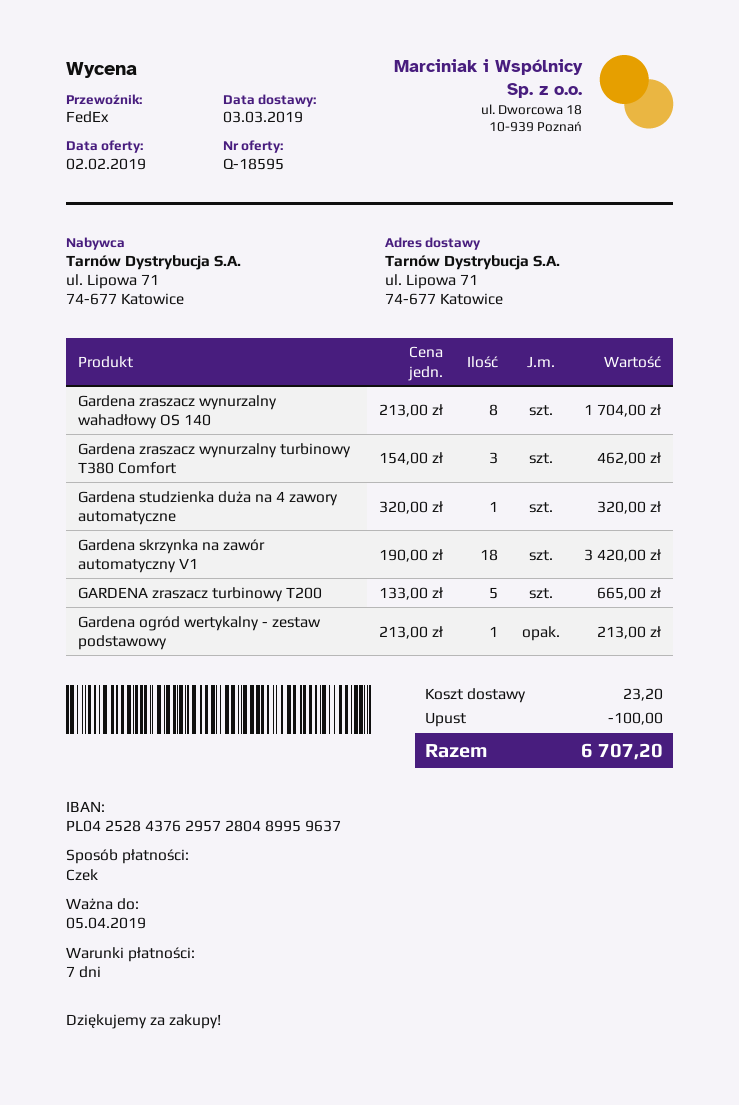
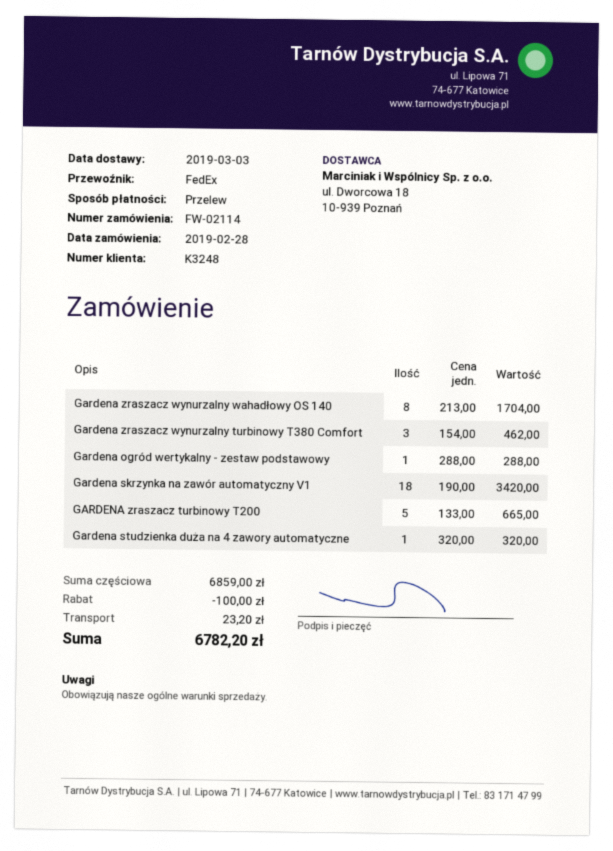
payment method: cheque -> bank transfer
Gardena ogród wertykalny - zestaw podstawowy: 1 x 213.00 = 213.00 -> 1 x 288.00 = 288.00
total: 6707.20 -> 6782.20

